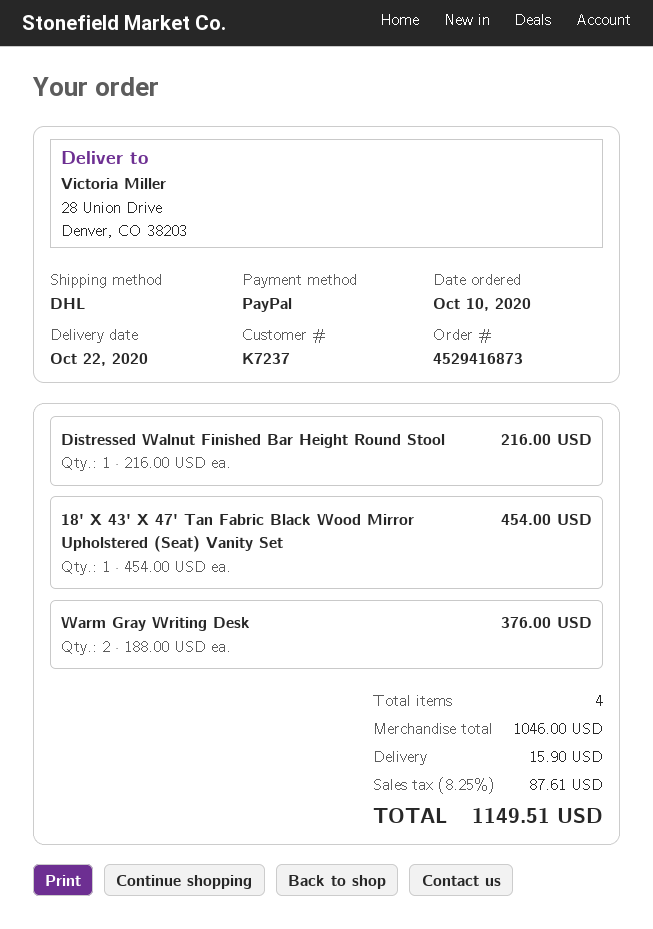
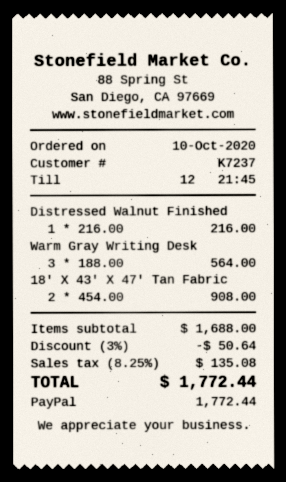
18' X 43' X 47' Tan Fabric Black Wood Mirror Upholstered (Seat) Vanity Set: 1 x 454.00 = 454.00 -> 2 x 454.00 = 908.00
Warm Gray Writing Desk: 2 x 188.00 = 376.00 -> 3 x 188.00 = 564.00
subtotal: 1046.00 -> 1688.00
discount: none -> 3% = 50.64
shipping: 15.90 -> none
tax: 8.25% = 87.61 -> 8.25% = 135.08
total: 1149.51 -> 1772.44

